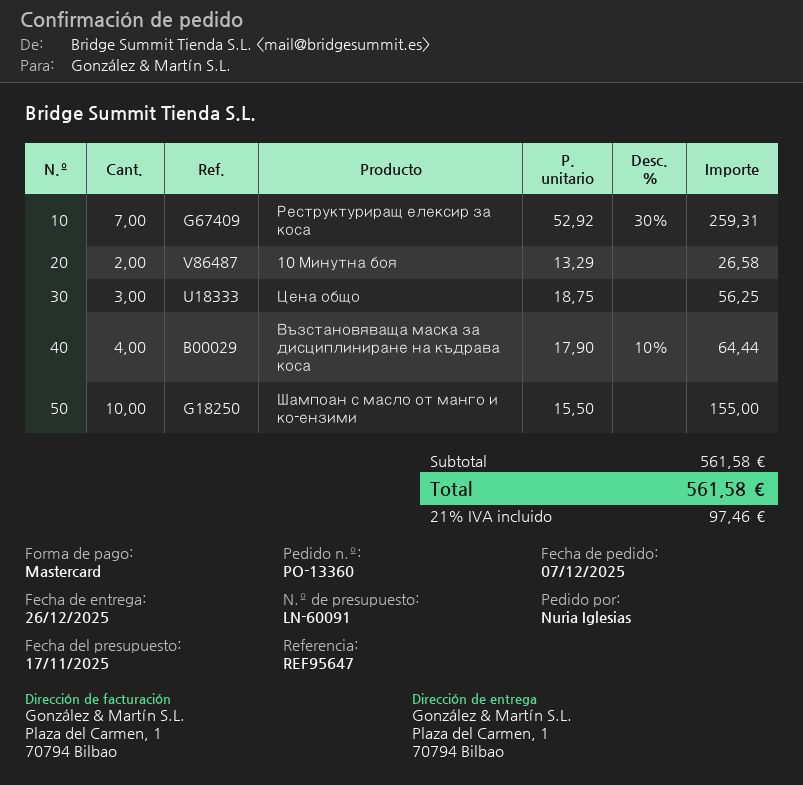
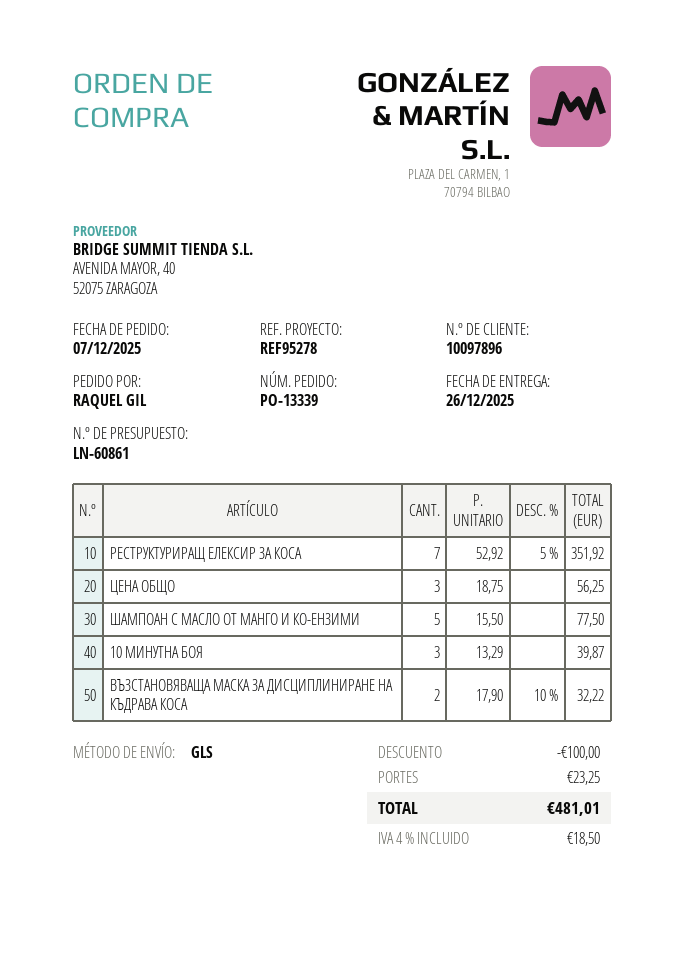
quote number: LN-60091 -> LN-60861
order number: PO-13360 -> PO-13339
reference: REF95647 -> REF95278
ordered by: Nuria Iglesias -> RAQUEL GIL
Реструктуриращ елексир за коса: 7 x 52.92 - 30% = 259.31 -> 7 x 52.92 - 5% = 351.92
10 Минутна боя: 2 x 13.29 = 26.58 -> 3 x 13.29 = 39.87
Възстановяваща маска за дисциплиниране на къдрава коса: 4 x 17.90 - 10% = 64.44 -> 2 x 17.90 - 10% = 32.22
Шампоан с масло от манго и ко-ензими: 10 x 15.50 = 155.00 -> 5 x 15.50 = 77.50
discount: none -> 100.00
shipping: none -> 23.25
tax: 21% = 97.46 -> 4% = 18.50
total: 561.58 -> 481.01

